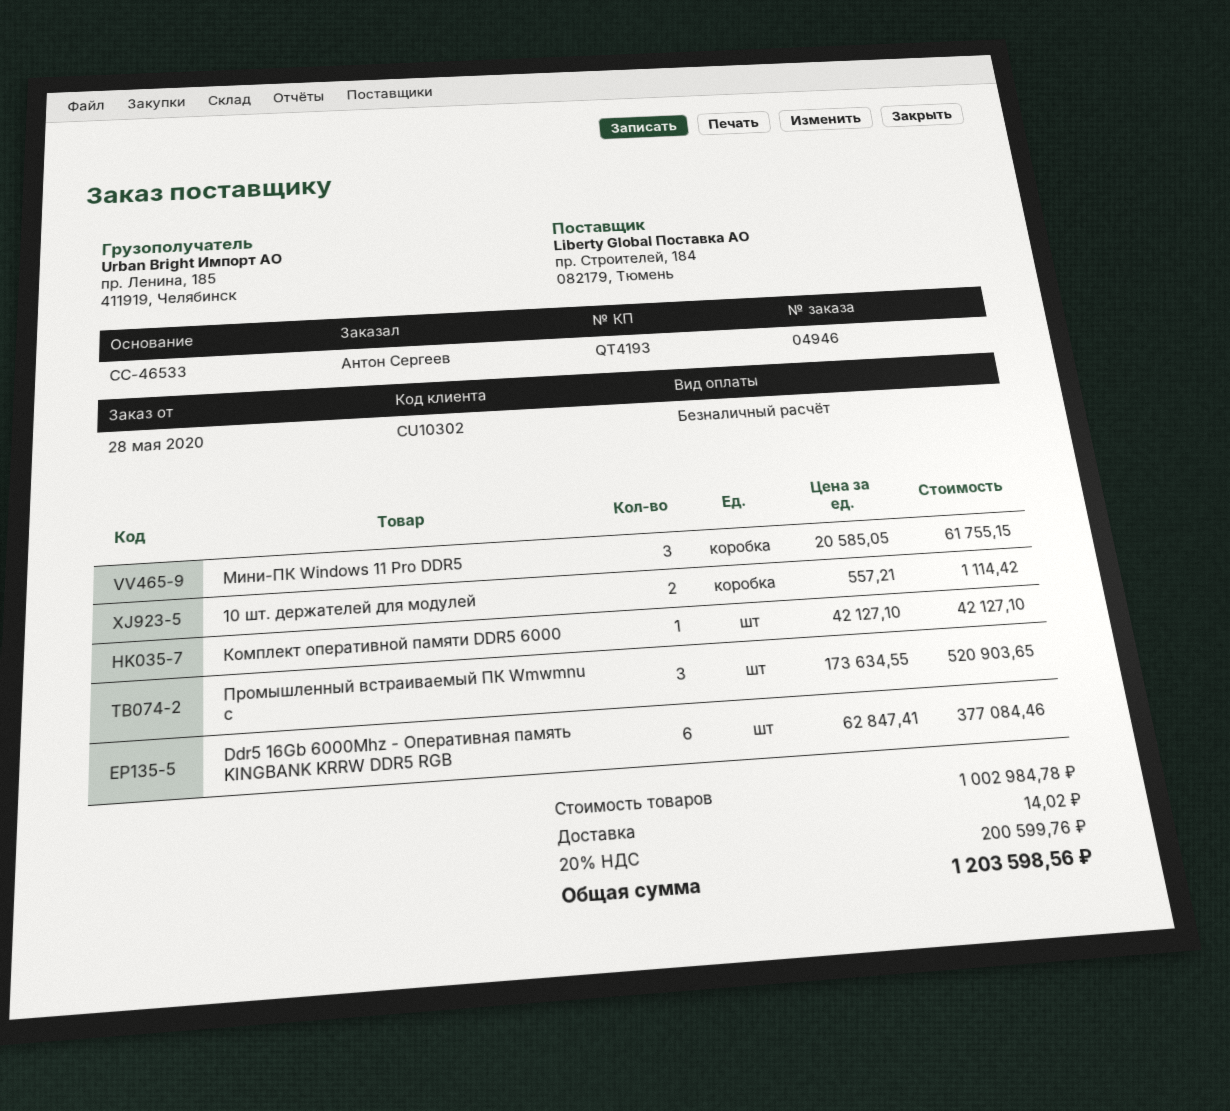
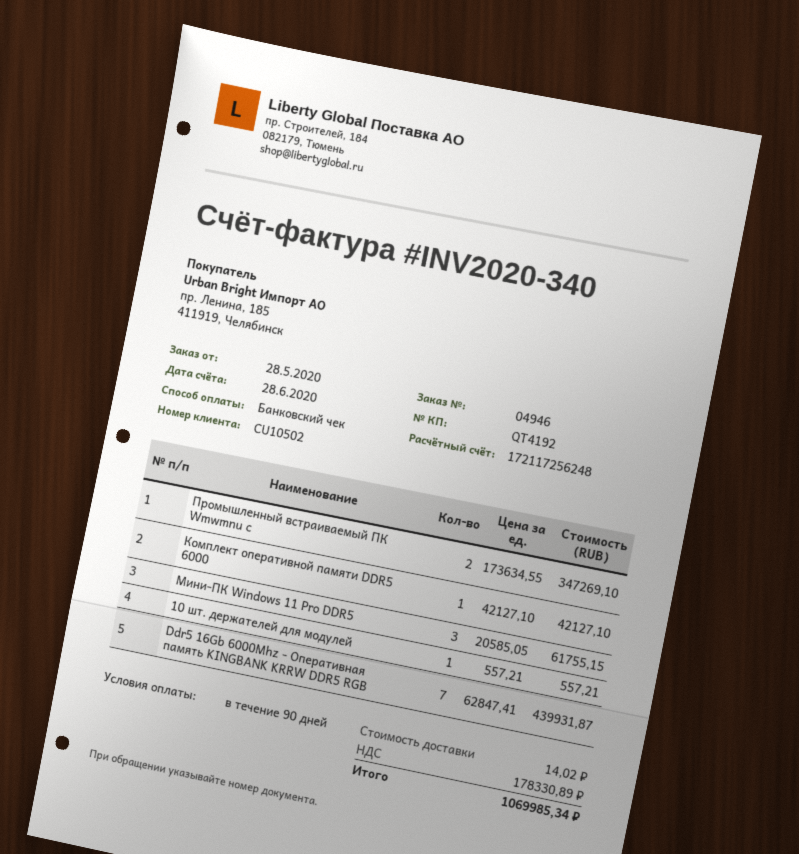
quote number: QT4193 -> QT4192
customer number: CU10302 -> CU10502
payment method: bank transfer -> cheque
10 шт. держателей для модулей: 2 x 557.21 = 1114.42 -> 1 x 557.21 = 557.21
Промышленный встраиваемый ПК Wmwmnu с: 3 x 173634.55 = 520903.65 -> 2 x 173634.55 = 347269.10
Ddr5 16Gb 6000Mhz - Оперативная память KINGBANK KRRW DDR5 RGB: 6 x 62847.41 = 377084.46 -> 7 x 62847.41 = 439931.87
tax: 200599.76 -> 178330.89
total: 1203598.56 -> 1069985.34

